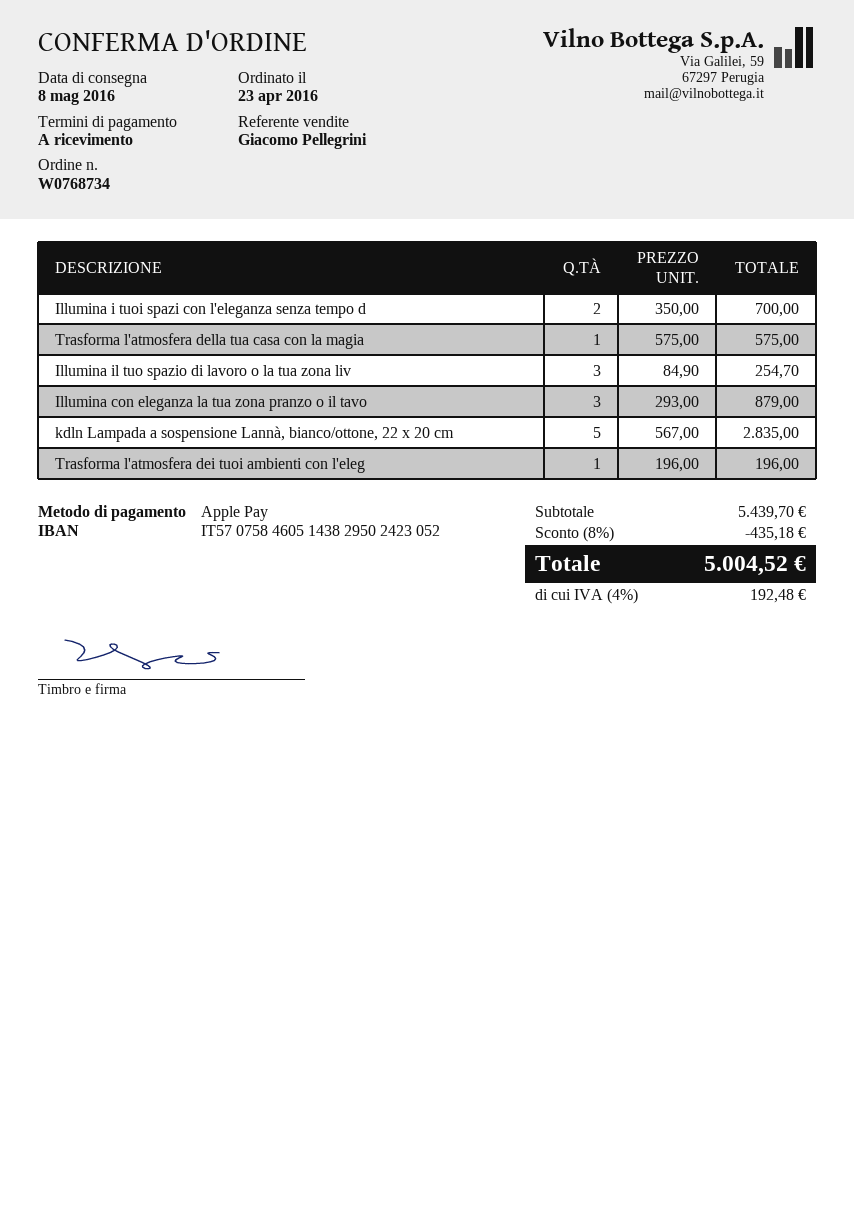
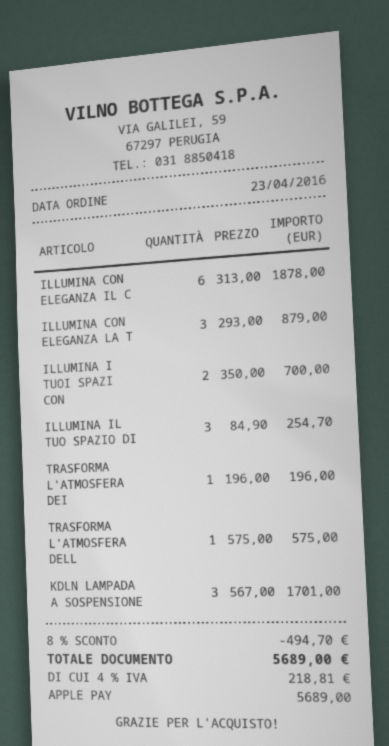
kdln Lampada a sospensione Lannà, bianco/ottone, 22 x 20 cm: 5 x 567.00 = 2835.00 -> 3 x 567.00 = 1701.00
ILLUMINA CON ELEGANZA IL C: none -> 6 x 313.00 = 1878.00
discount: 8% = 435.18 -> 8% = 494.70
tax: 4% = 192.48 -> 4% = 218.81
total: 5004.52 -> 5689.00

